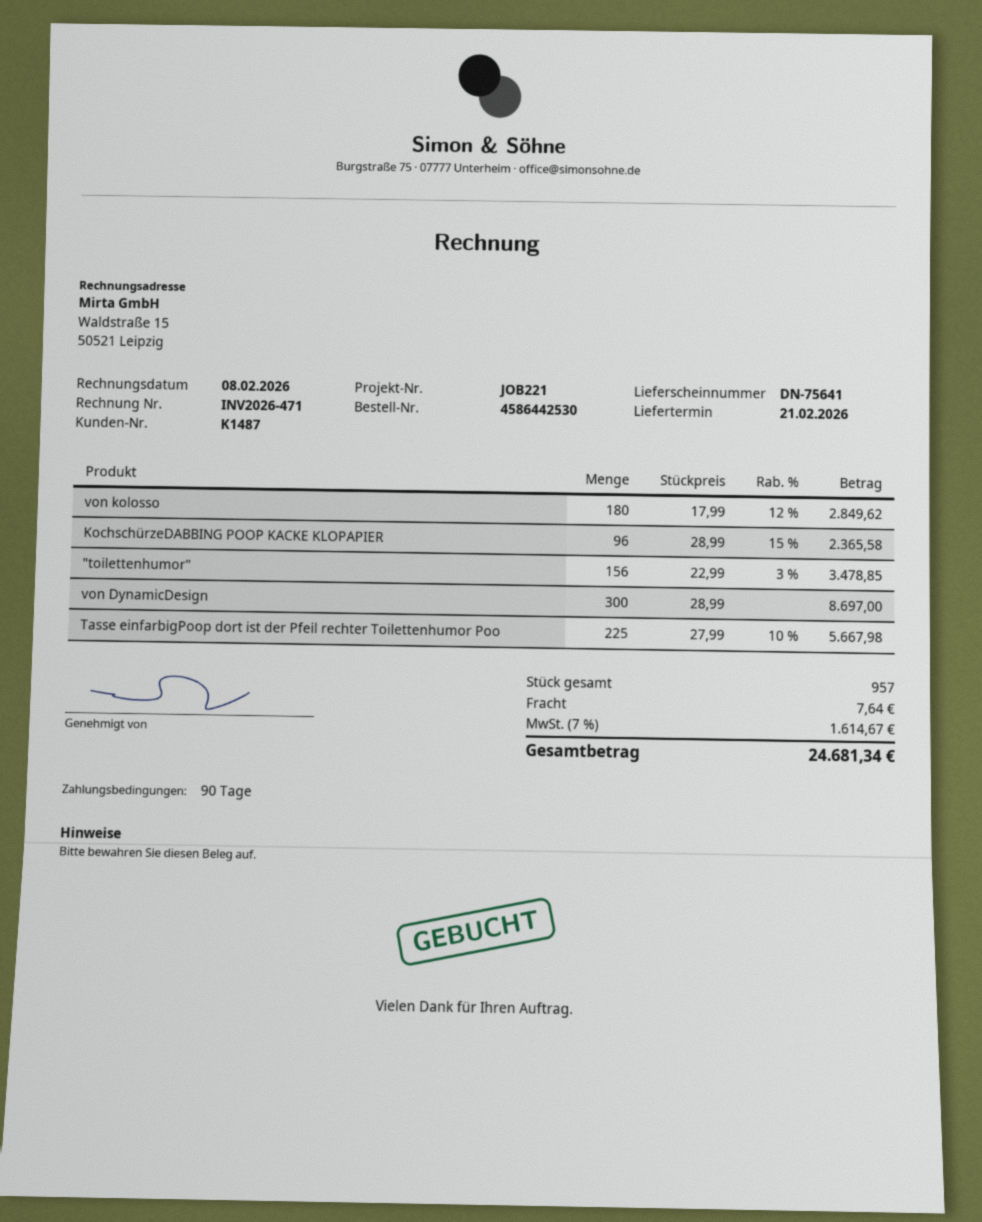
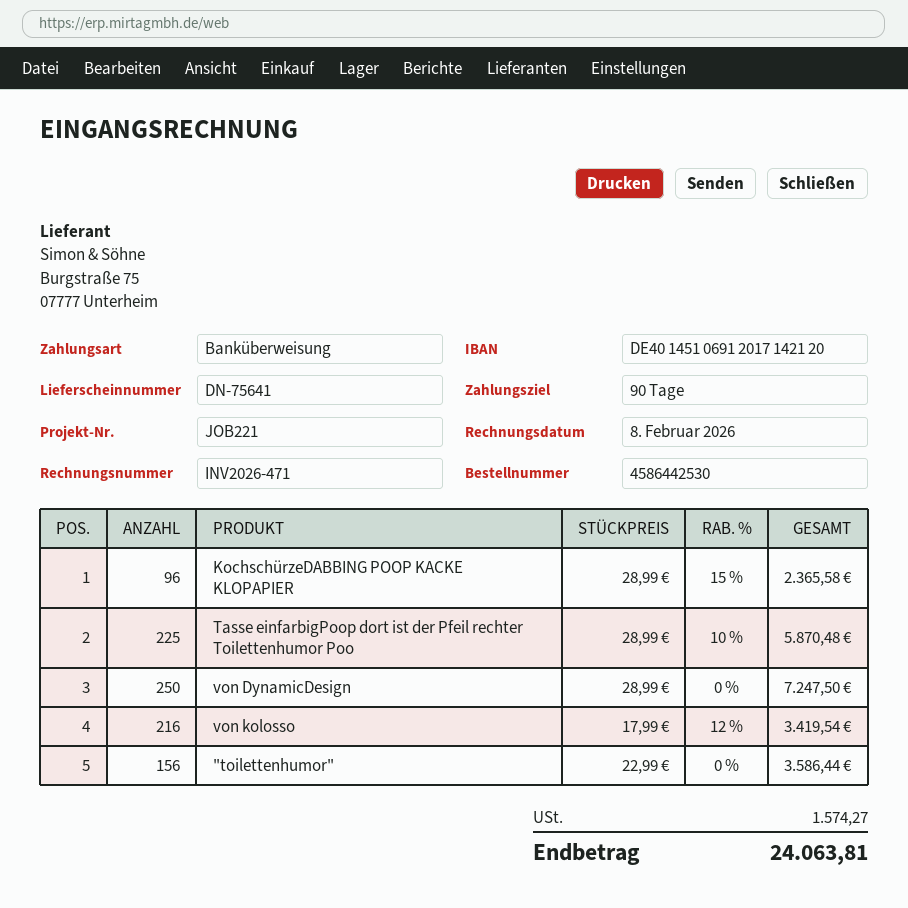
von kolosso: 180 x 17.99 - 12% = 2849.62 -> 216 x 17.99 - 12% = 3419.54
"toilettenhumor": 156 x 22.99 - 3% = 3478.85 -> 156 x 22.99 = 3586.44
von DynamicDesign: 300 x 28.99 = 8697.00 -> 250 x 28.99 = 7247.50
Tasse einfarbigPoop dort ist der Pfeil rechter Toilettenhumor Poo: 225 x 27.99 - 10% = 5667.98 -> 225 x 28.99 - 10% = 5870.48
shipping: 7.64 -> none
tax: 1614.67 -> 1574.27
total: 24681.34 -> 24063.81

